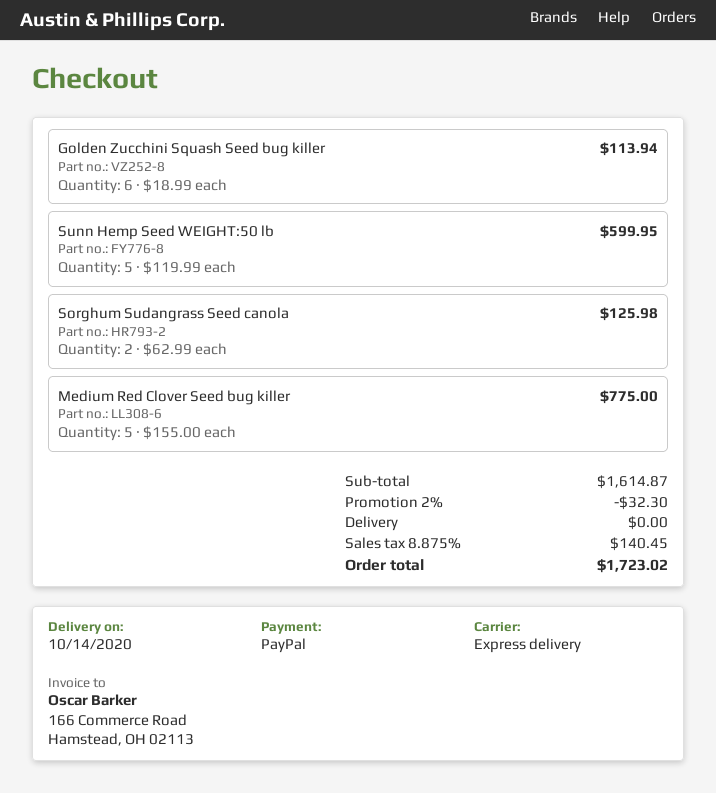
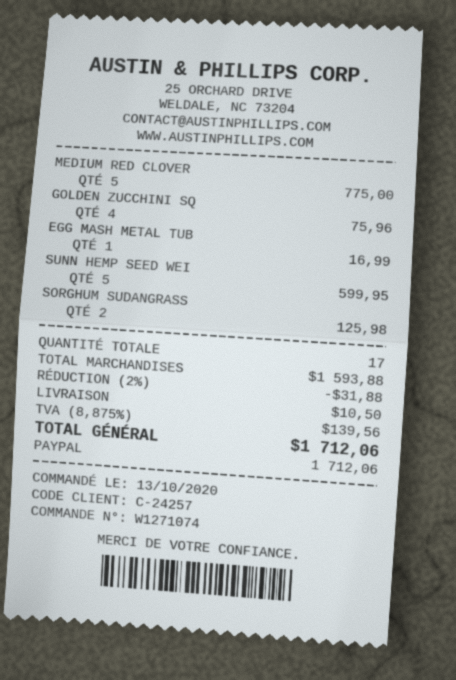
Golden Zucchini Squash Seed bug killer: 6 for 113.94 -> 4 for 75.96
EGG MASH METAL TUB: none -> 1 for 16.99
subtotal: 1614.87 -> 1593.88
discount: 2% = 32.30 -> 2% = 31.88
shipping: 0.00 -> 10.50
tax: 8.875% = 140.45 -> 8.875% = 139.56
total: 1723.02 -> 1712.06

